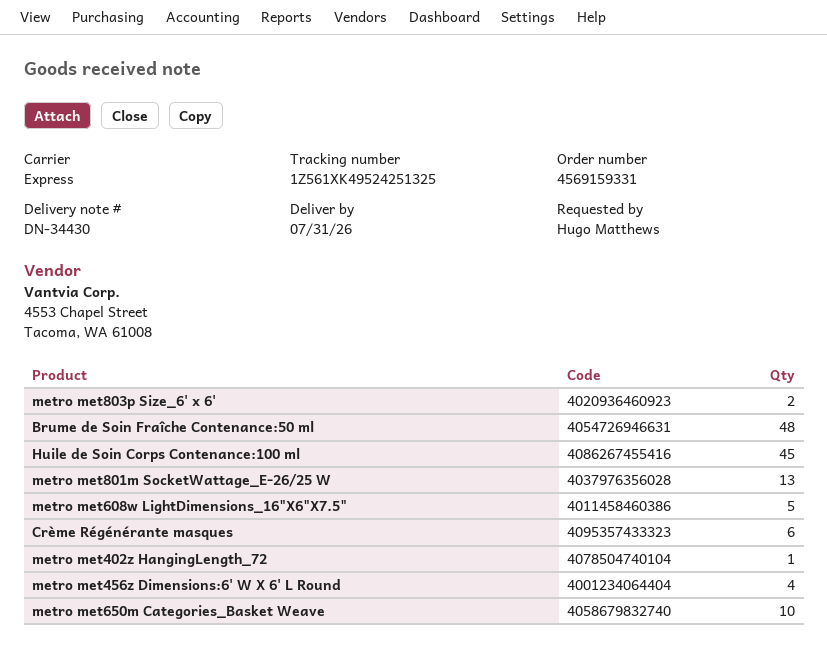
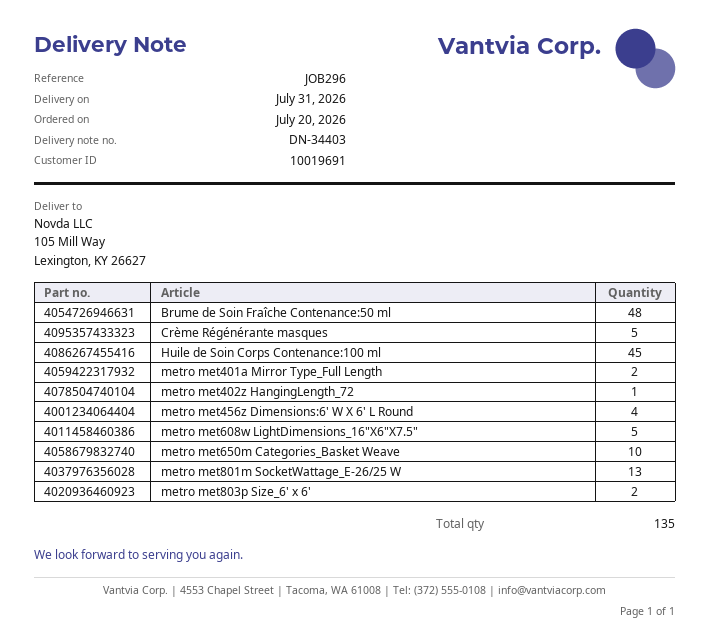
delivery note number: DN-34430 -> DN-34403
Crème Régénérante masques: 6 -> 5
metro met401a Mirror Type_Full Length: none -> 2

